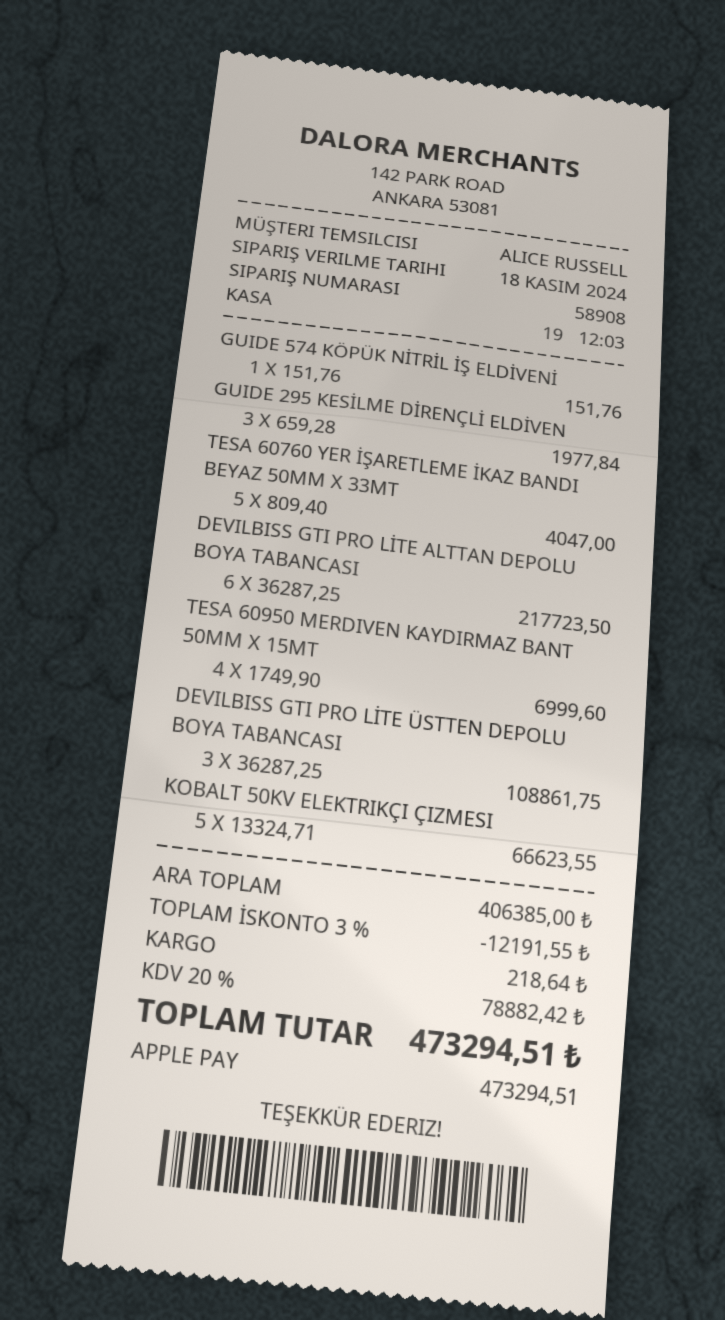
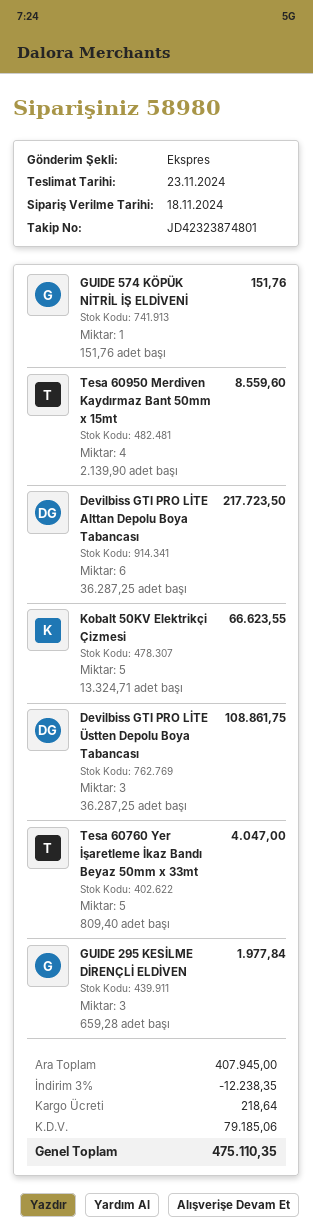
order number: 58908 -> 58980
TESA 60950 MERDIVEN KAYDIRMAZ BANT 50MM X 15MT: 4 x 1749.90 = 6999.60 -> 4 x 2139.90 = 8559.60
subtotal: 406385.00 -> 407945.00
discount: 3% = 12191.55 -> 3% = 12238.35
tax: 78882.42 -> 79185.06
total: 473294.51 -> 475110.35

